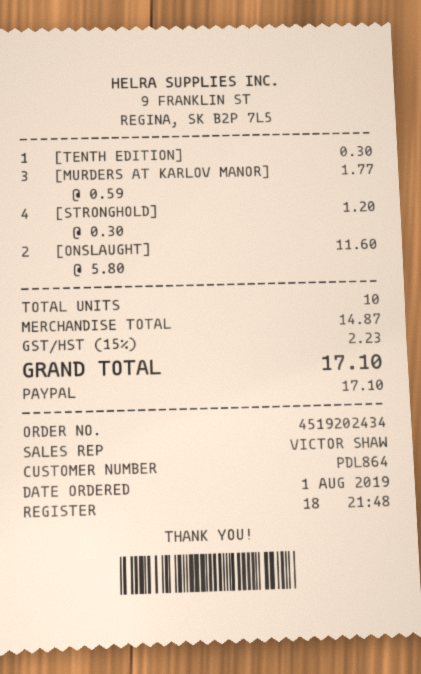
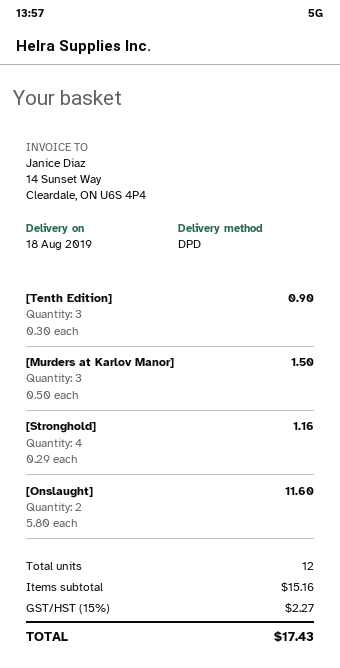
[TENTH EDITION]: 1 x 0.30 = 0.30 -> 3 x 0.30 = 0.90
[MURDERS AT KARLOV MANOR]: 3 x 0.59 = 1.77 -> 3 x 0.50 = 1.50
[STRONGHOLD]: 4 x 0.30 = 1.20 -> 4 x 0.29 = 1.16
total quantity: 10 -> 12
subtotal: 14.87 -> 15.16
tax: 15% = 2.23 -> 15% = 2.27
total: 17.10 -> 17.43

